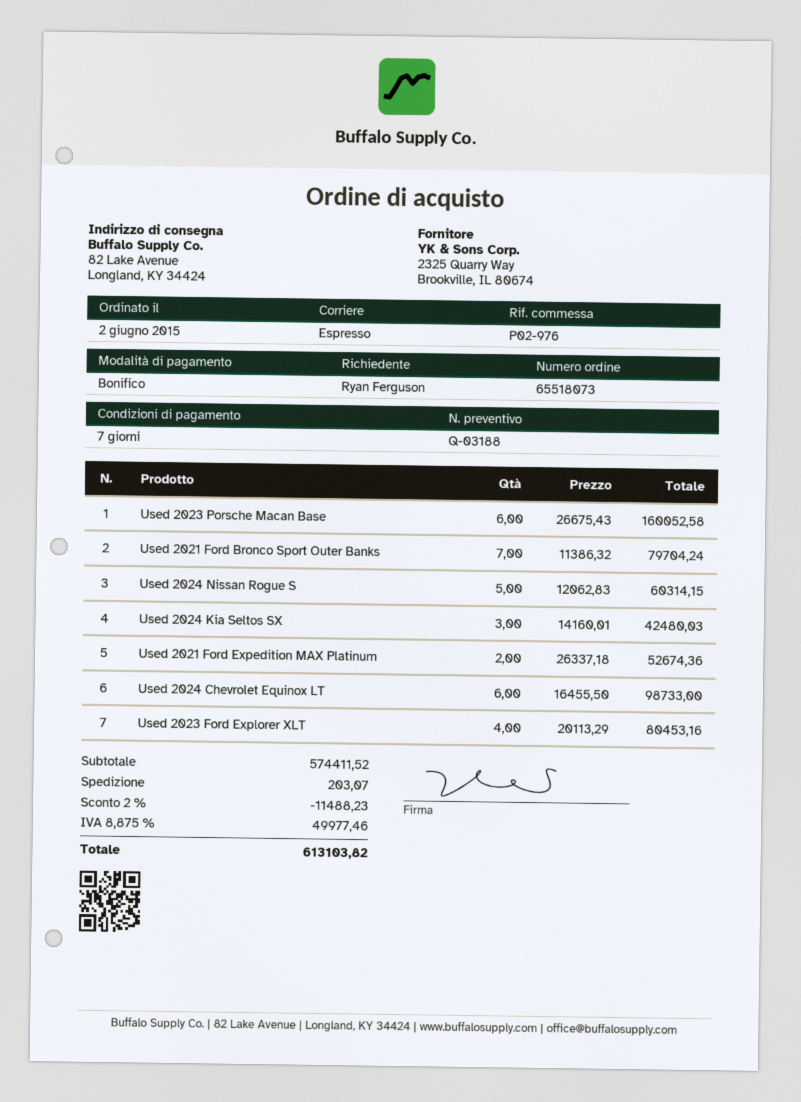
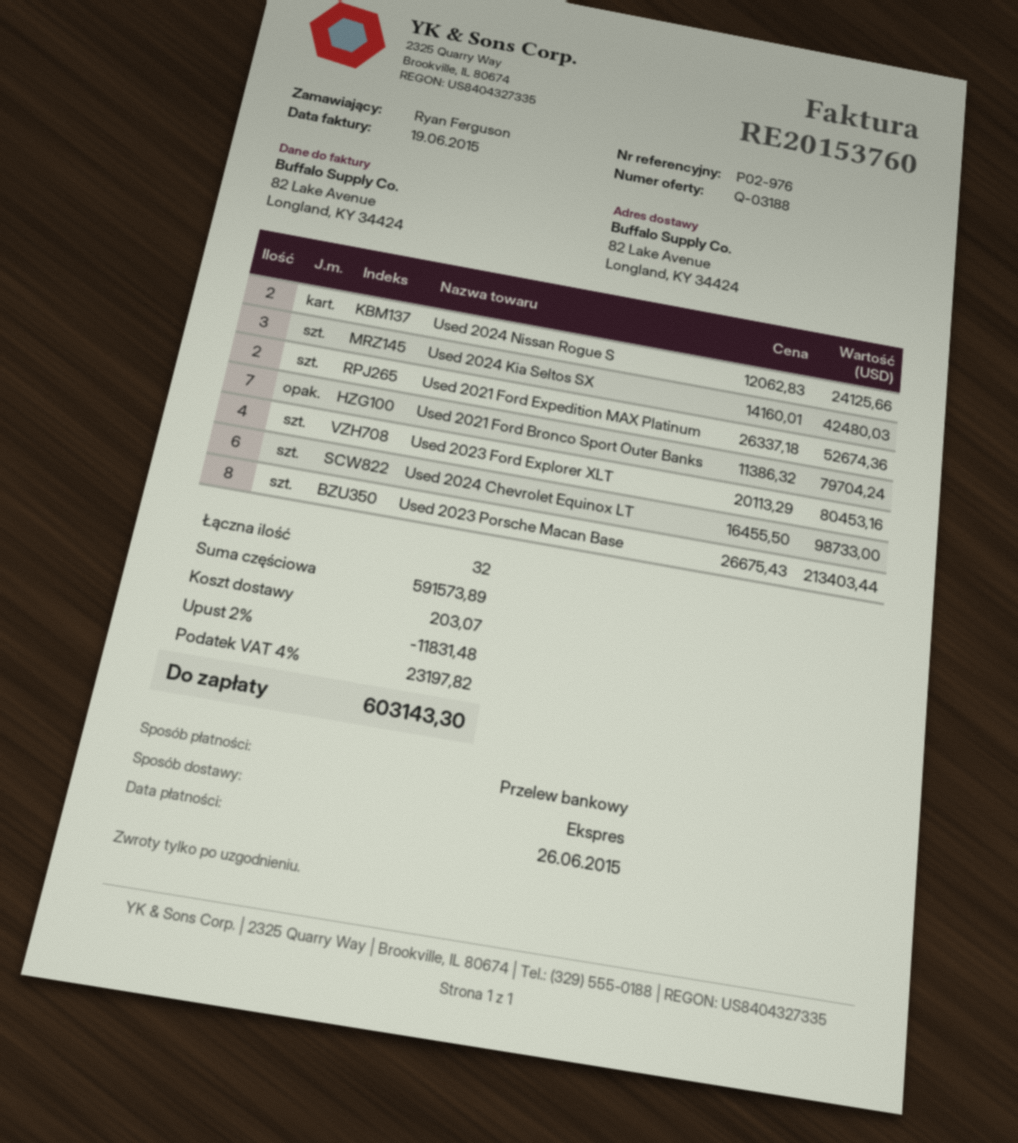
Used 2023 Porsche Macan Base: 6 x 26675.43 = 160052.58 -> 8 x 26675.43 = 213403.44
Used 2024 Nissan Rogue S: 5 x 12062.83 = 60314.15 -> 2 x 12062.83 = 24125.66
subtotal: 574411.52 -> 591573.89
discount: 2% = 11488.23 -> 2% = 11831.48
tax: 8.875% = 49977.46 -> 4% = 23197.82
total: 613103.82 -> 603143.30

